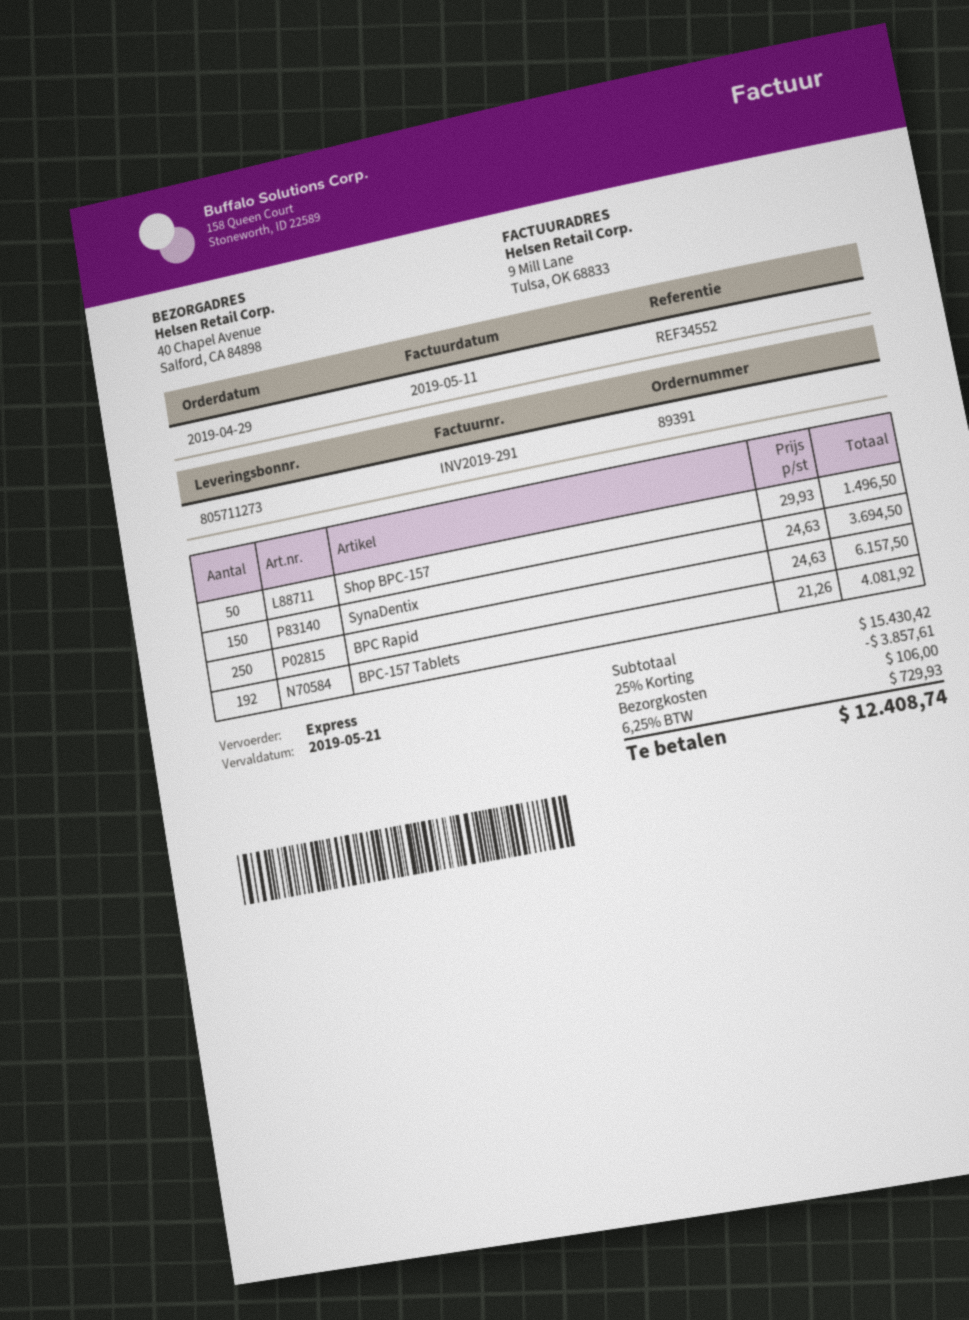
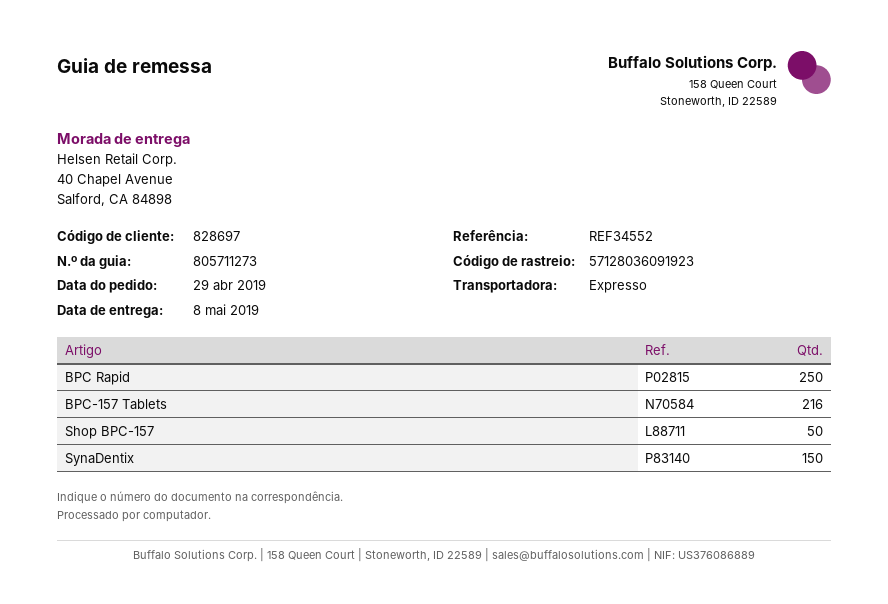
BPC-157 Tablets: 192 -> 216

